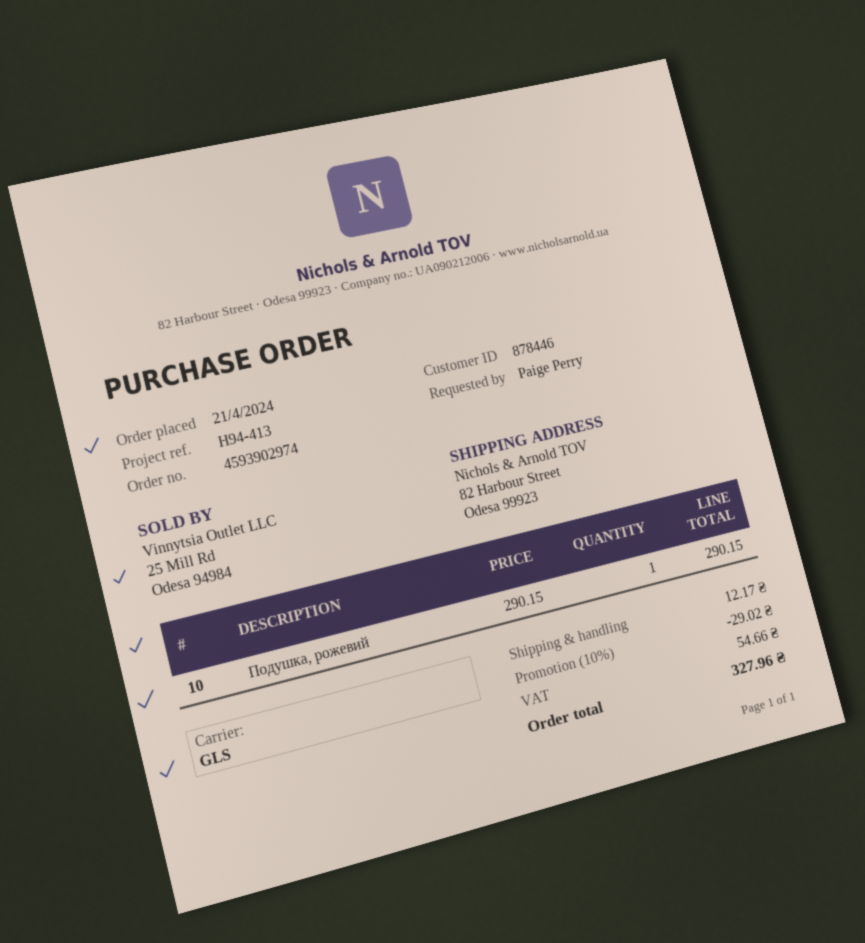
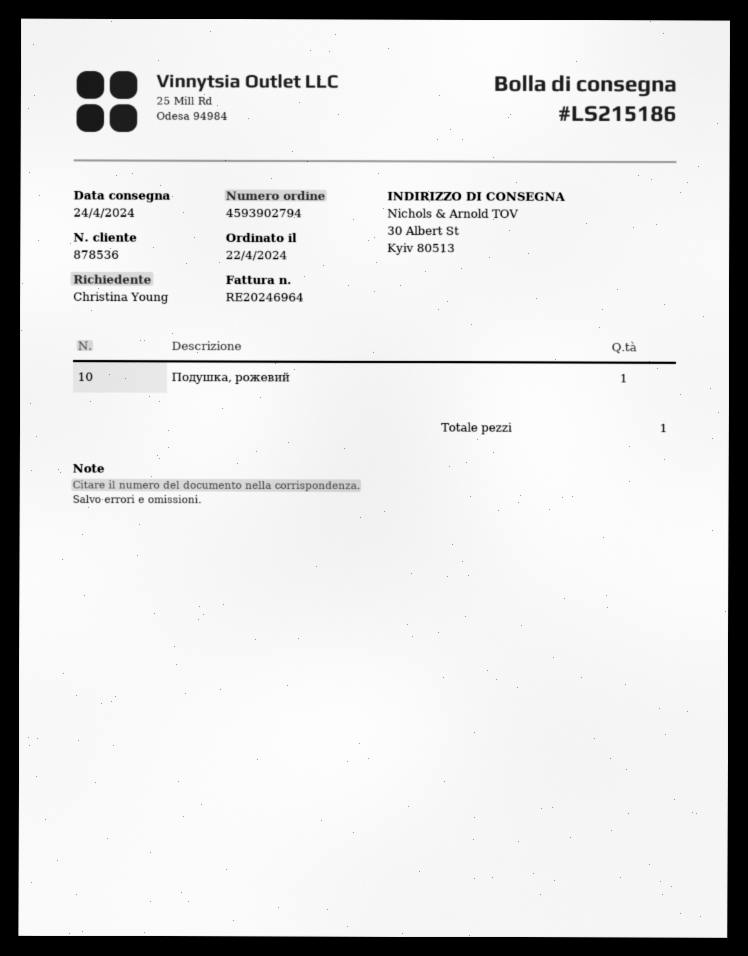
order number: 4593902974 -> 4593902794
order date: 2024-04-21 -> 2024-04-22
customer number: 878446 -> 878536
ordered by: Paige Perry -> Christina Young
ship to: 82 Harbour Street, Odesa 99923 -> 30 Albert St, Kyiv 80513

